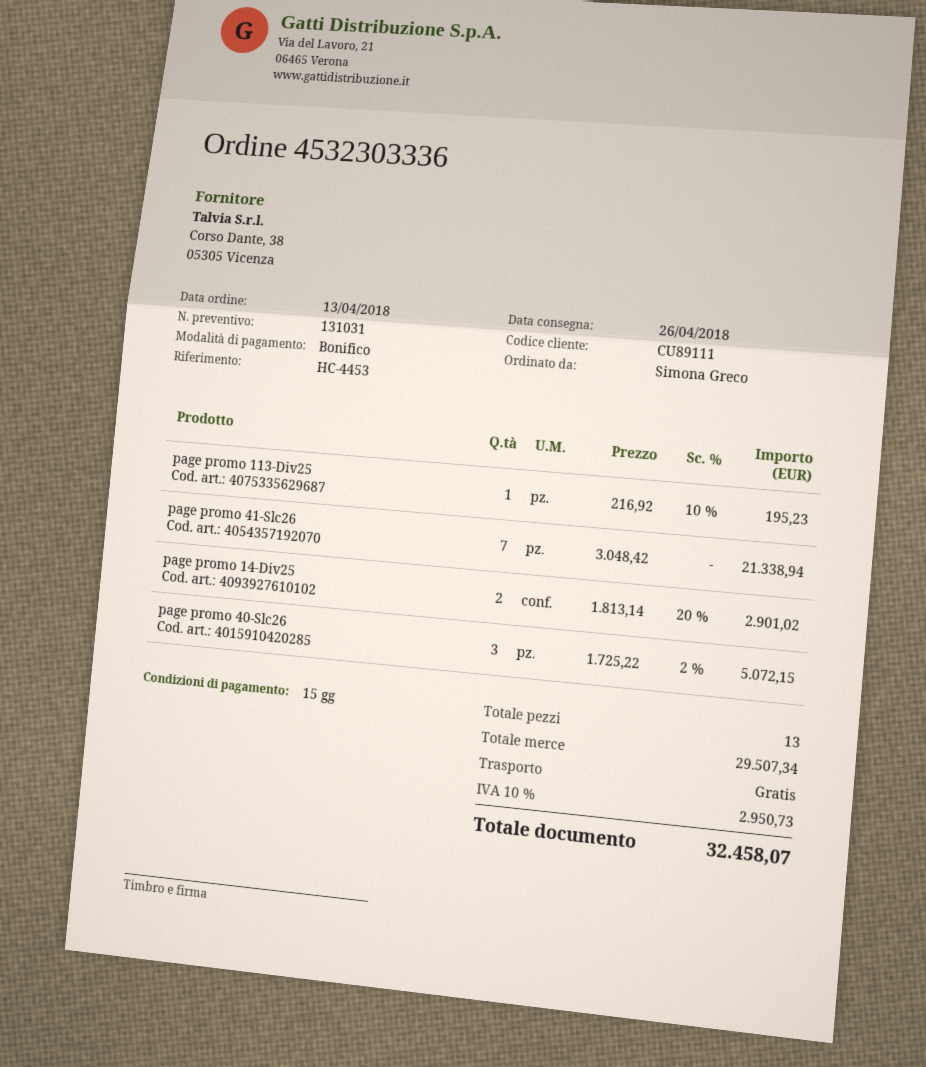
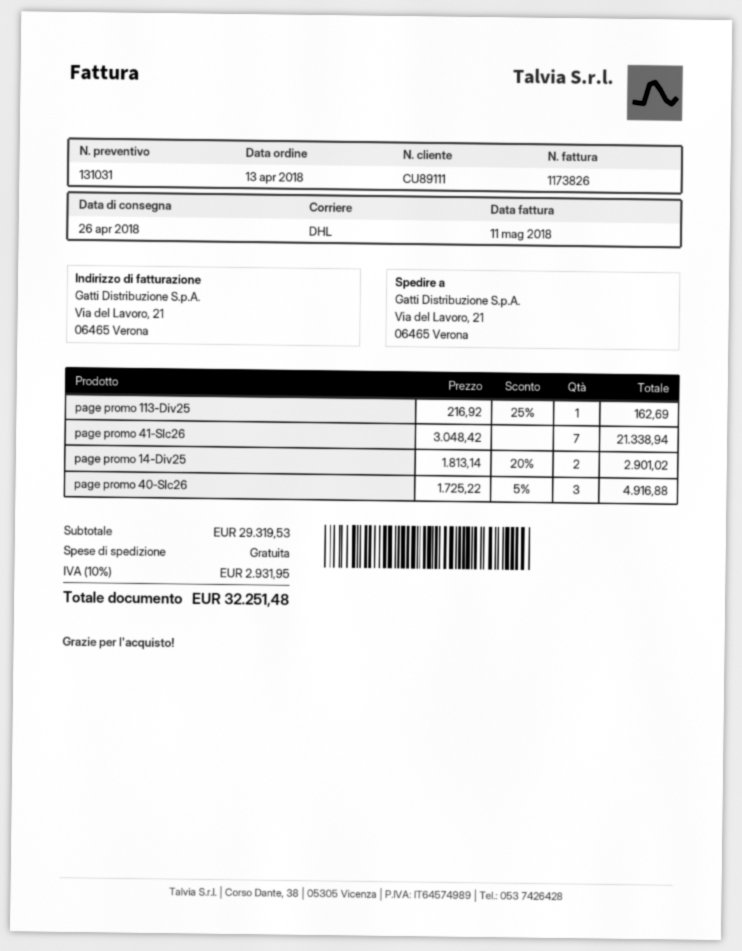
page promo 113-Div25: 1 x 216.92 - 10% = 195.23 -> 1 x 216.92 - 25% = 162.69
page promo 40-Slc26: 3 x 1725.22 - 2% = 5072.15 -> 3 x 1725.22 - 5% = 4916.88
subtotal: 29507.34 -> 29319.53
tax: 10% = 2950.73 -> 10% = 2931.95
total: 32458.07 -> 32251.48

